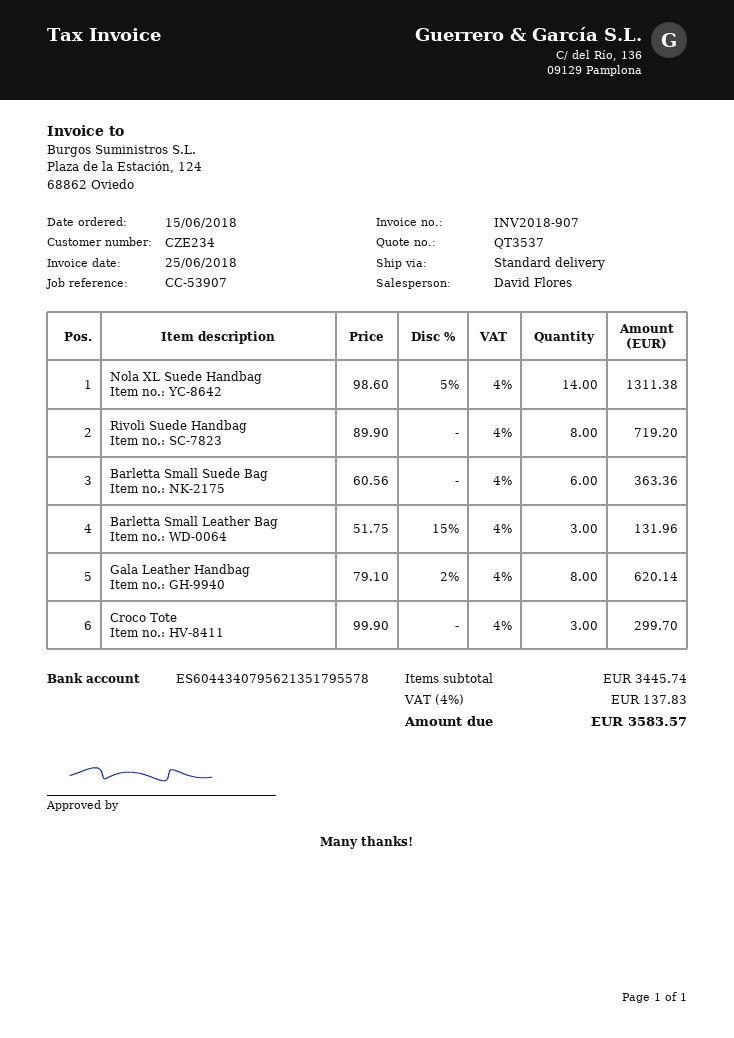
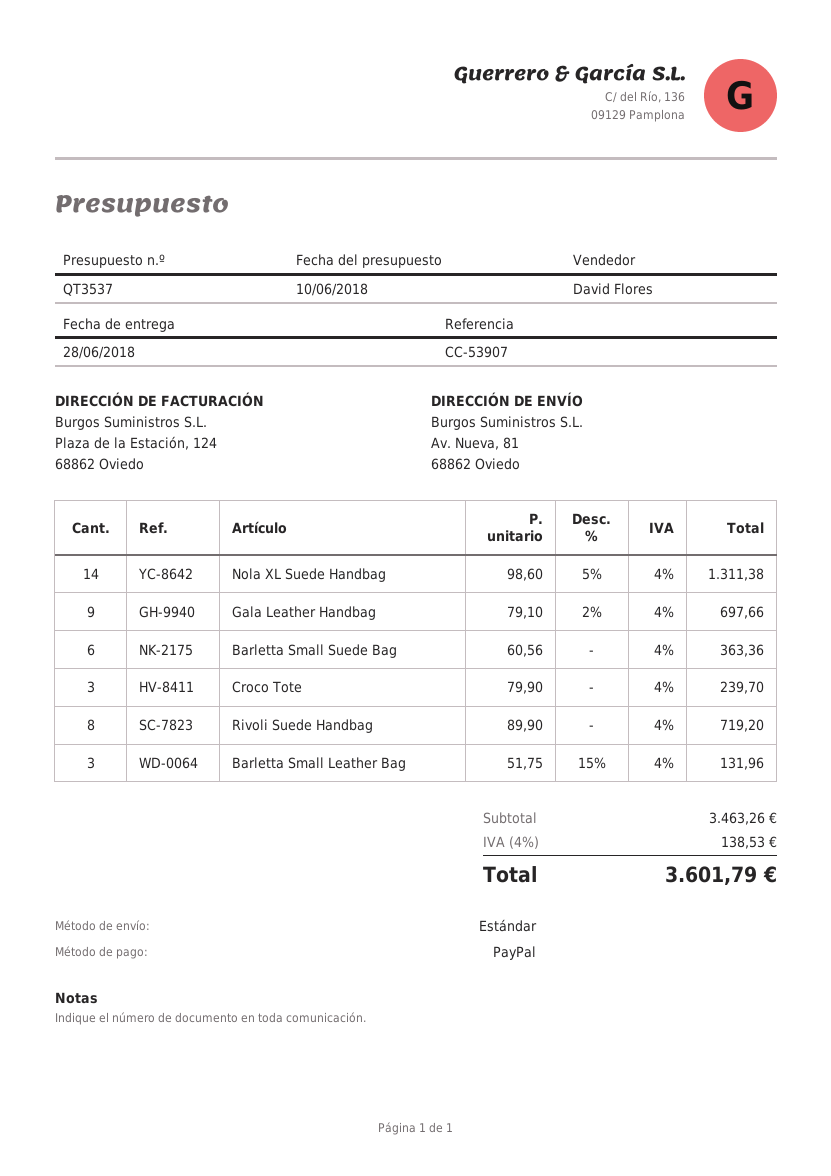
Gala Leather Handbag: 8 x 79.10 - 2% = 620.14 -> 9 x 79.10 - 2% = 697.66
Croco Tote: 3 x 99.90 = 299.70 -> 3 x 79.90 = 239.70
subtotal: 3445.74 -> 3463.26
tax: 4% = 137.83 -> 4% = 138.53
total: 3583.57 -> 3601.79

